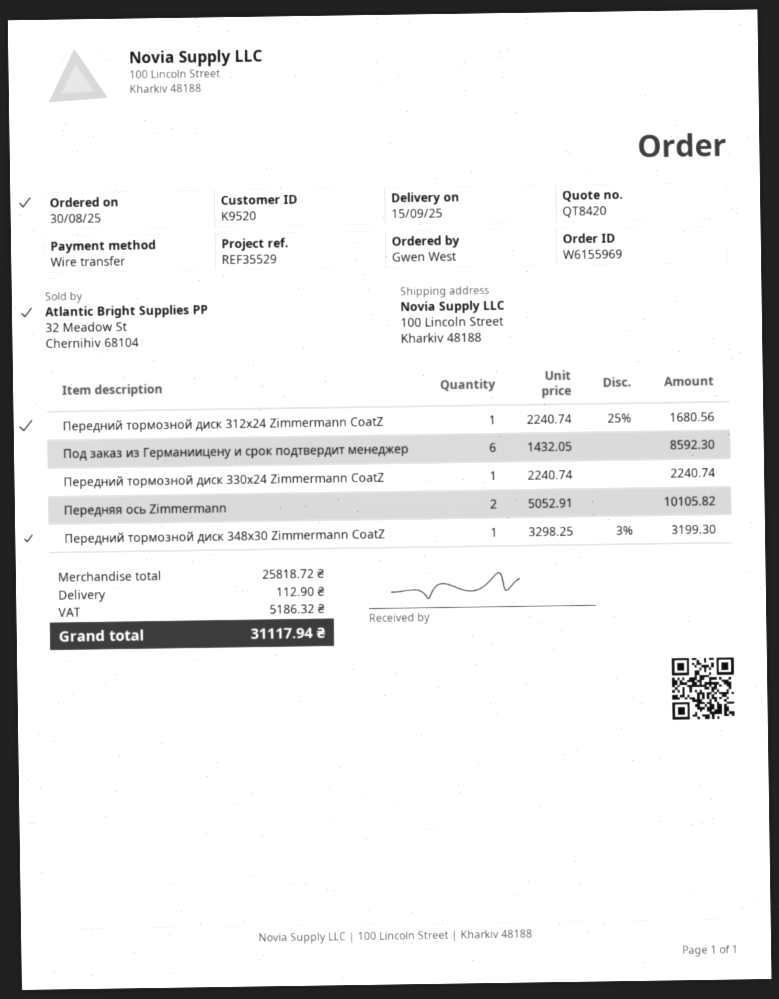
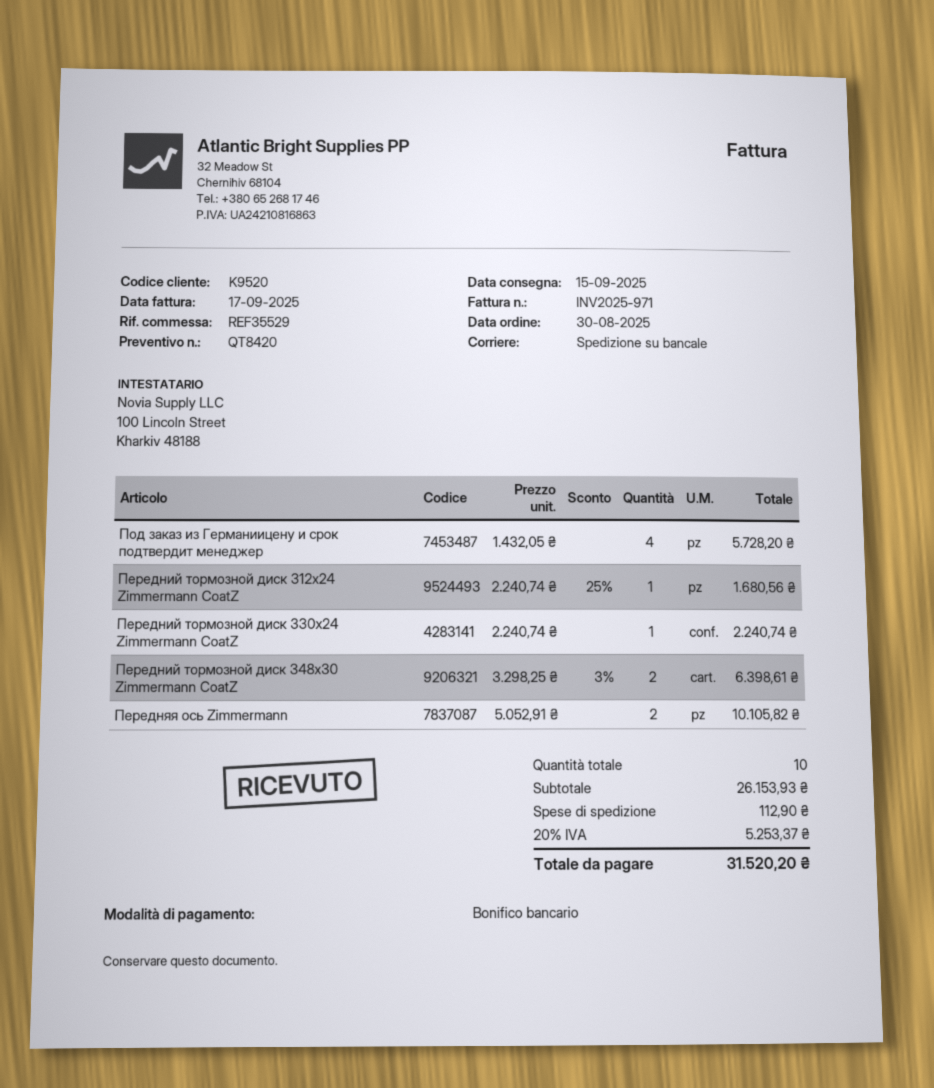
Под заказ из Германиицену и срок подтвердит менеджер: 6 x 1432.05 = 8592.30 -> 4 x 1432.05 = 5728.20
Передний тормозной диск 348x30 Zimmermann CoatZ: 1 x 3298.25 - 3% = 3199.30 -> 2 x 3298.25 - 3% = 6398.61
subtotal: 25818.72 -> 26153.93
tax: 5186.32 -> 5253.37
total: 31117.94 -> 31520.20

